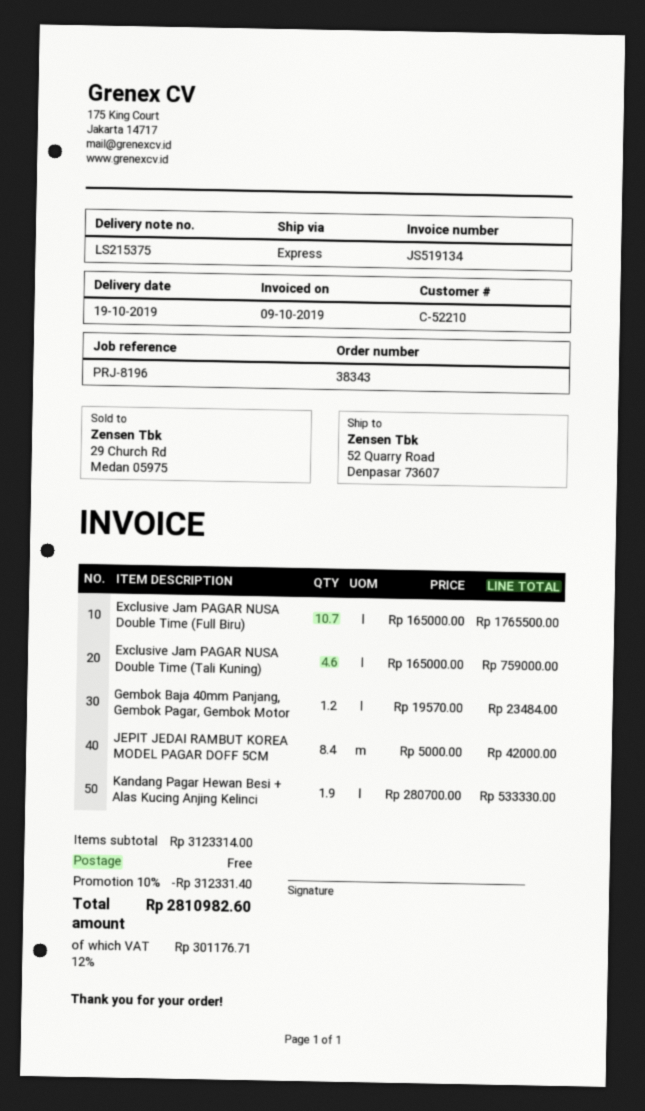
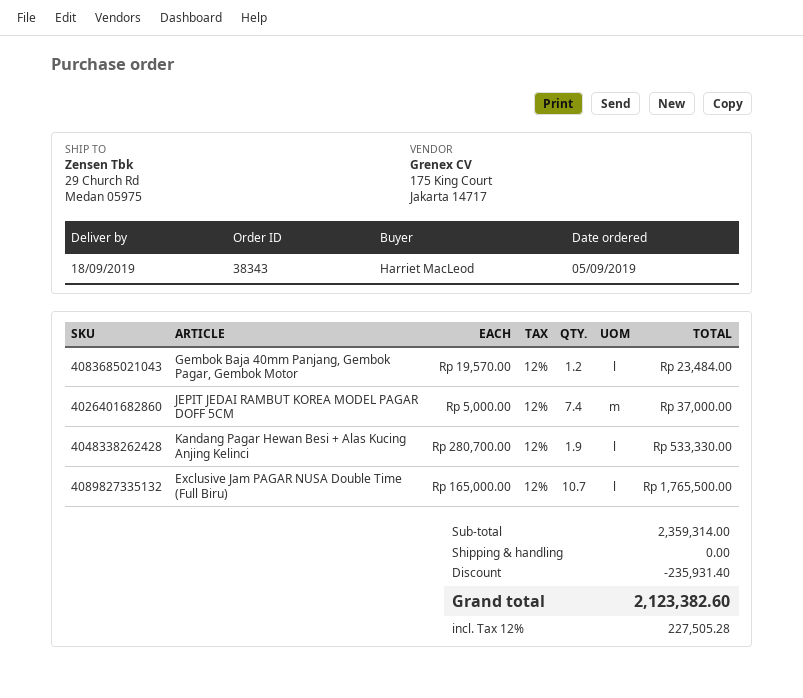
delivery date: 2019-10-19 -> 2019-09-18
ship to: 52 Quarry Road, Denpasar 73607 -> 29 Church Rd, Medan 05975
Exclusive Jam PAGAR NUSA Double Time (Tali Kuning): 4.6 x 165000.00 = 759000.00 -> none
JEPIT JEDAI RAMBUT KOREA MODEL PAGAR DOFF 5CM: 8.4 x 5000.00 = 42000.00 -> 7.4 x 5000.00 = 37000.00
subtotal: 3123314.00 -> 2359314.00
discount: 312331.40 -> 235931.40
tax: 12% = 301176.71 -> 12% = 227505.28
total: 2810982.60 -> 2123382.60

